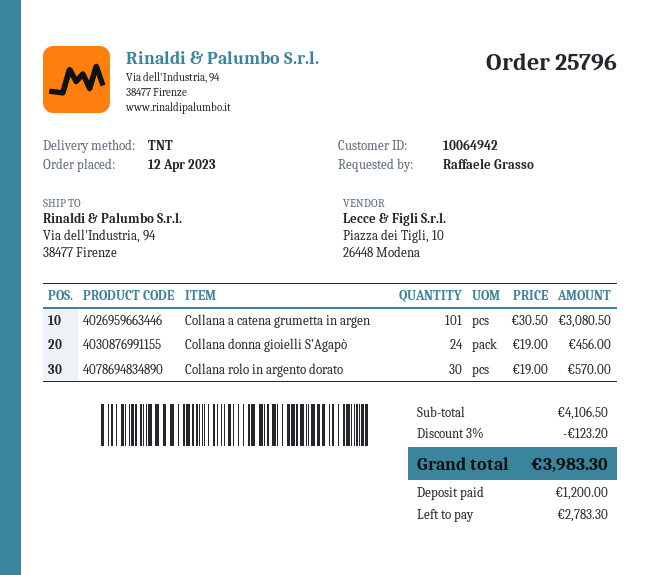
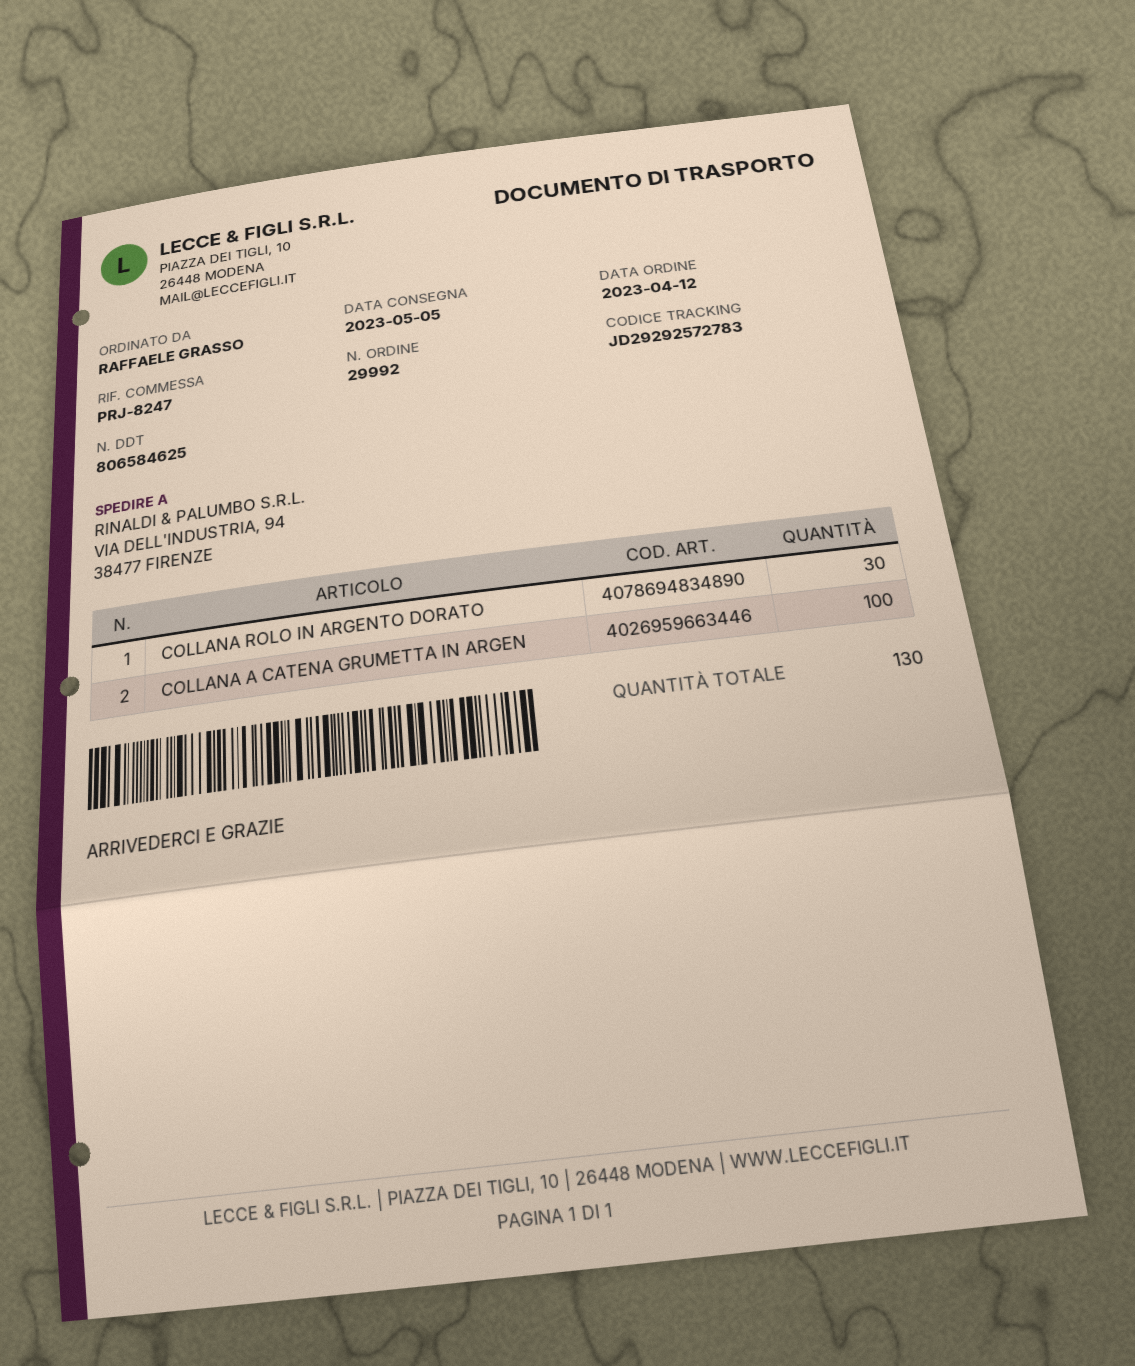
order number: 25796 -> 29992
Collana a catena grumetta in argen: 101 -> 100
Collana donna gioielli S’Agapò: 24 -> none

